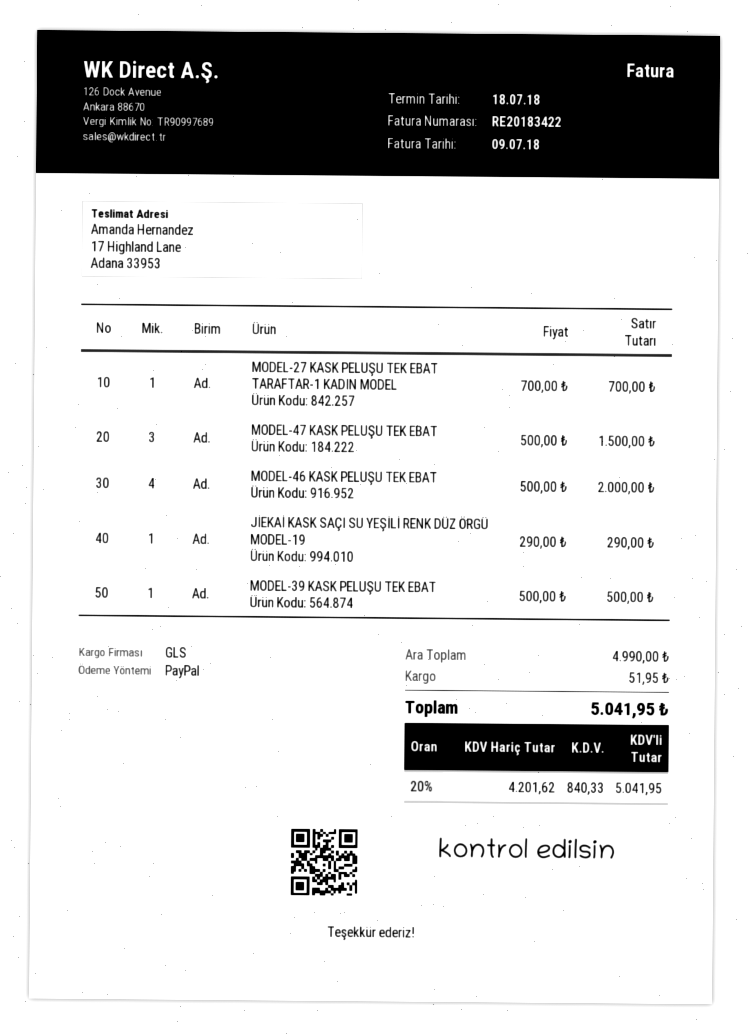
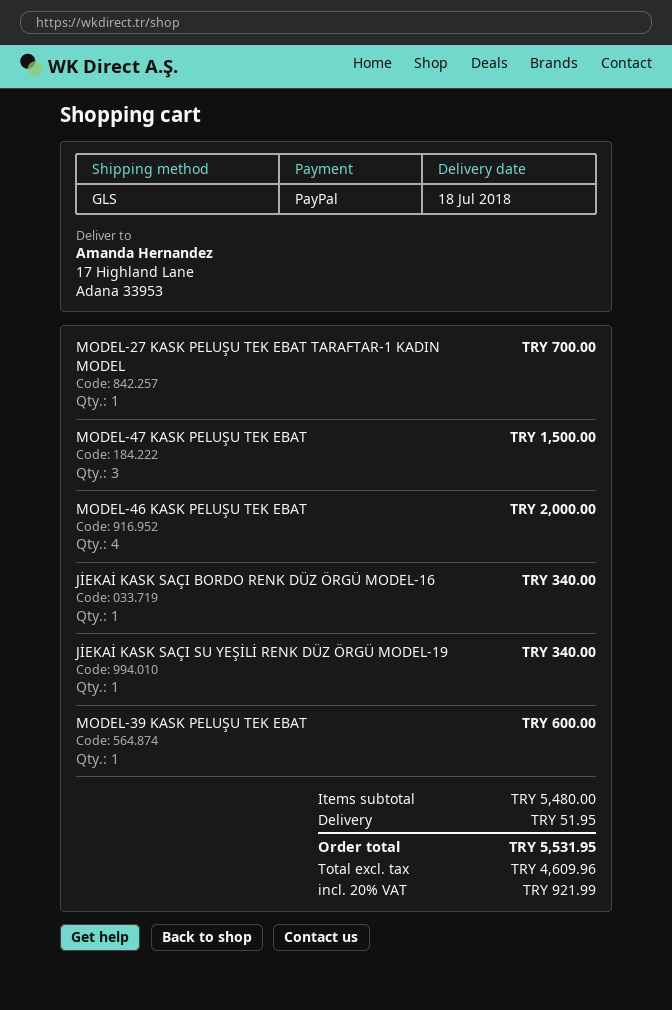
JİEKAİ KASK SAÇI SU YEŞİLİ RENK DÜZ ÖRGÜ MODEL-19: 1 for 290.00 -> 1 for 340.00
MODEL-39 KASK PELUŞU TEK EBAT: 1 for 500.00 -> 1 for 600.00
JİEKAİ KASK SAÇI BORDO RENK DÜZ ÖRGÜ MODEL-16: none -> 1 for 340.00
subtotal: 4990.00 -> 5480.00
net: 4201.62 -> 4609.96
tax: 20% = 840.33 -> 20% = 921.99
total: 5041.95 -> 5531.95

